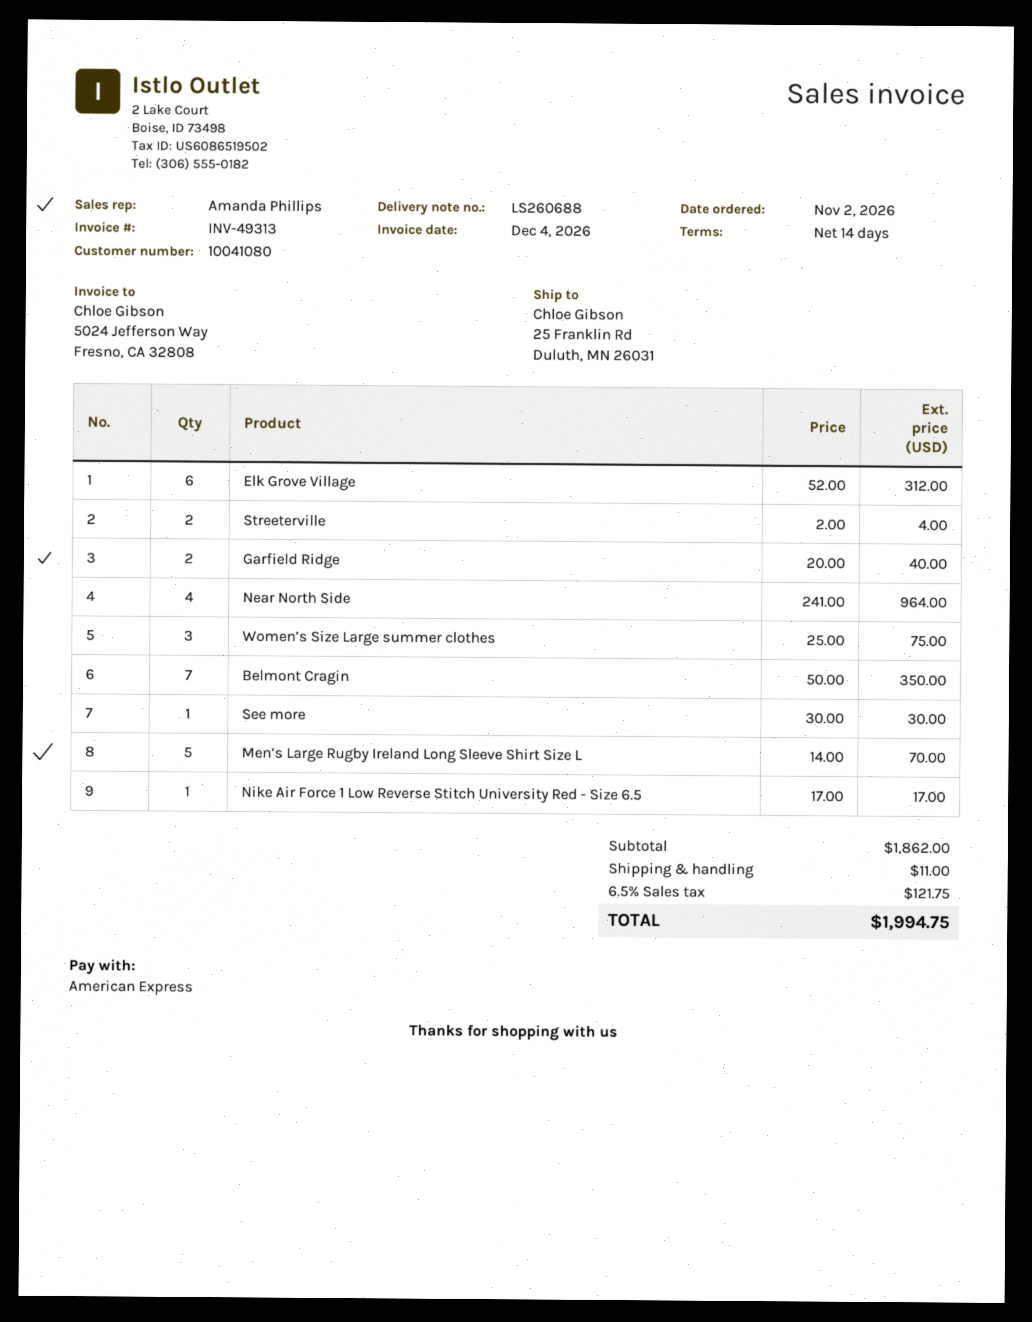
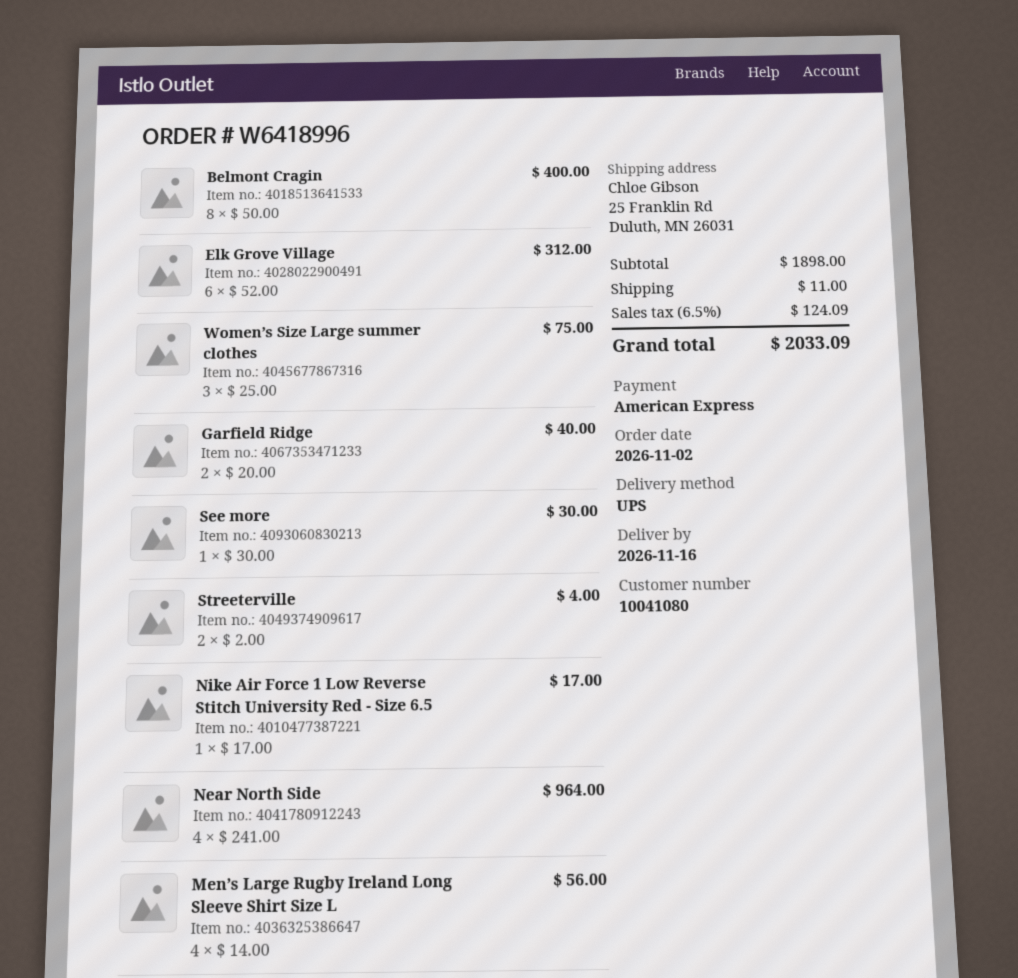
Belmont Cragin: 7 x 50.00 = 350.00 -> 8 x 50.00 = 400.00
Men’s Large Rugby Ireland Long Sleeve Shirt Size L: 5 x 14.00 = 70.00 -> 4 x 14.00 = 56.00
subtotal: 1862.00 -> 1898.00
tax: 6.5% = 121.75 -> 6.5% = 124.09
total: 1994.75 -> 2033.09

